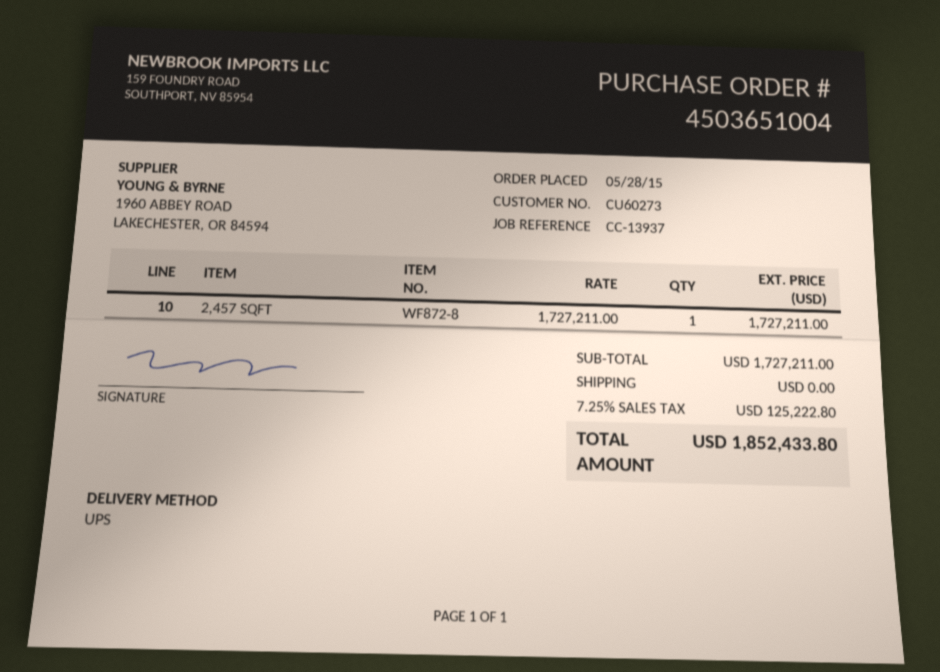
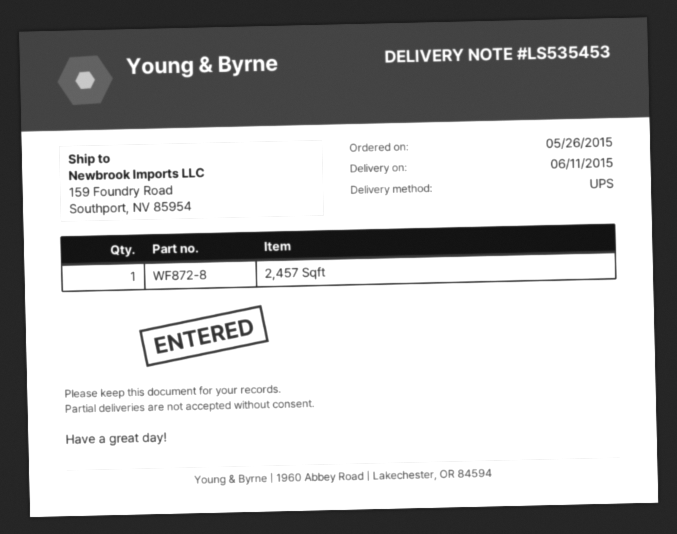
order date: 2015-05-28 -> 2015-05-26

